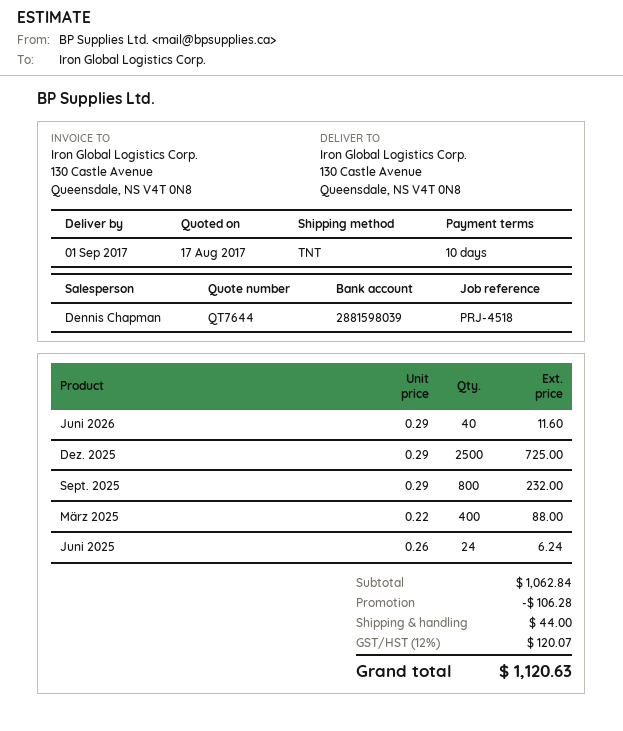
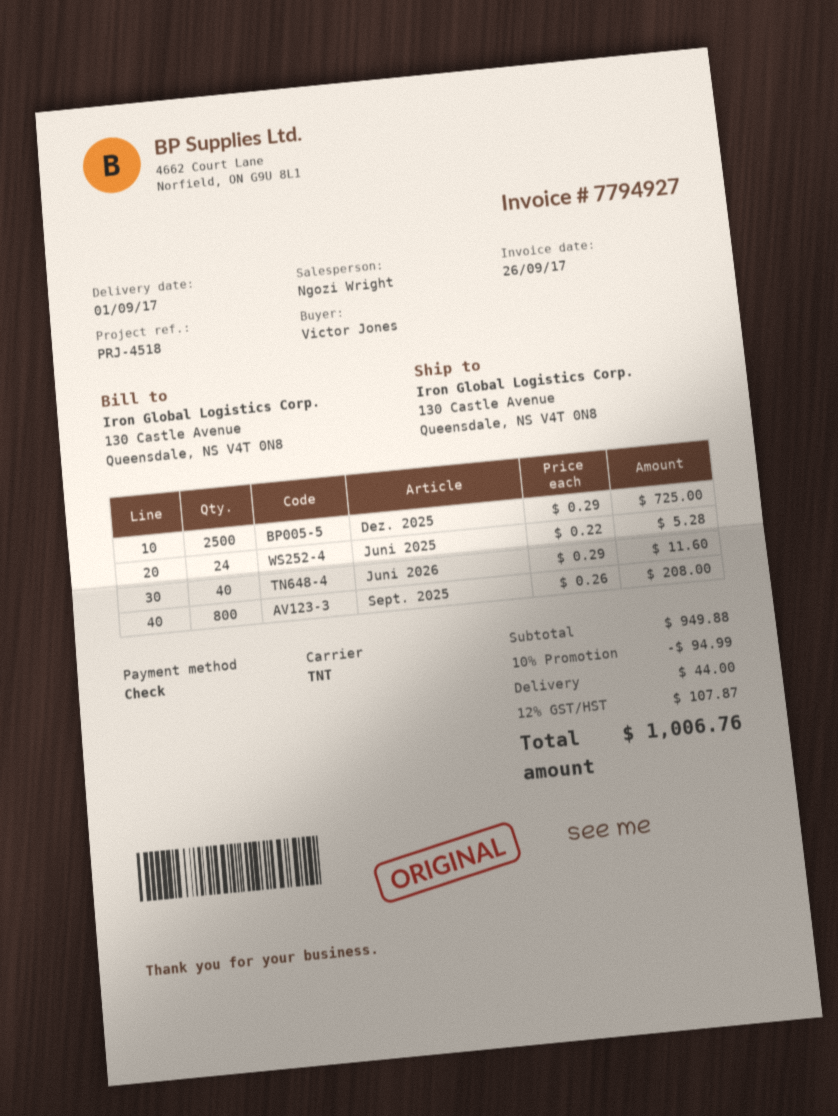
sales rep: Dennis Chapman -> Ngozi Wright
Sept. 2025: 800 x 0.29 = 232.00 -> 800 x 0.26 = 208.00
März 2025: 400 x 0.22 = 88.00 -> none
Juni 2025: 24 x 0.26 = 6.24 -> 24 x 0.22 = 5.28
subtotal: 1062.84 -> 949.88
discount: 106.28 -> 94.99
tax: 12% = 120.07 -> 12% = 107.87
total: 1120.63 -> 1006.76

